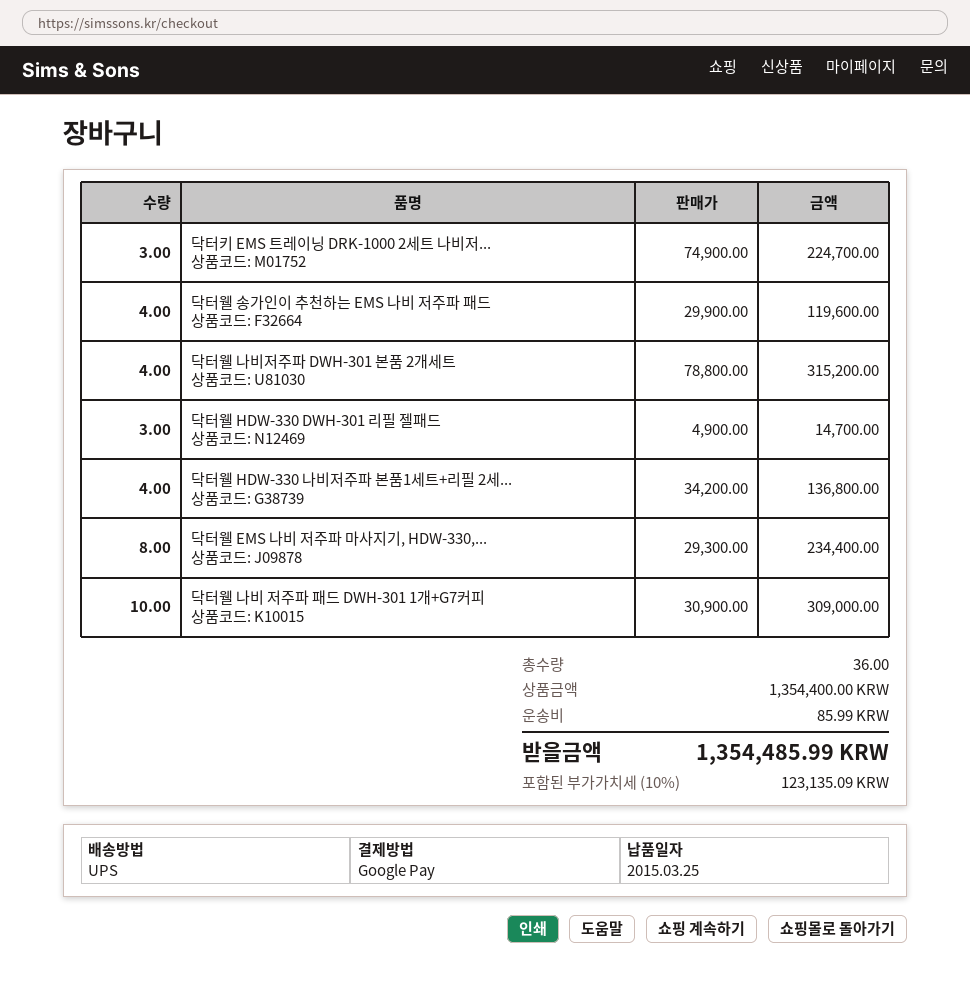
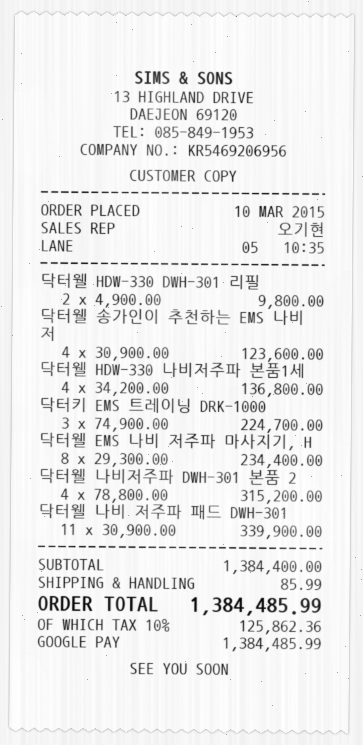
닥터웰 송가인이 추천하는 EMS 나비 저주파 패드: 4 x 29900.00 = 119600.00 -> 4 x 30900.00 = 123600.00
닥터웰 HDW-330 DWH-301 리필 젤패드: 3 x 4900.00 = 14700.00 -> 2 x 4900.00 = 9800.00
닥터웰 나비 저주파 패드 DWH-301 1개+G7커피: 10 x 30900.00 = 309000.00 -> 11 x 30900.00 = 339900.00
subtotal: 1354400.00 -> 1384400.00
tax: 10% = 123135.09 -> 10% = 125862.36
total: 1354485.99 -> 1384485.99

